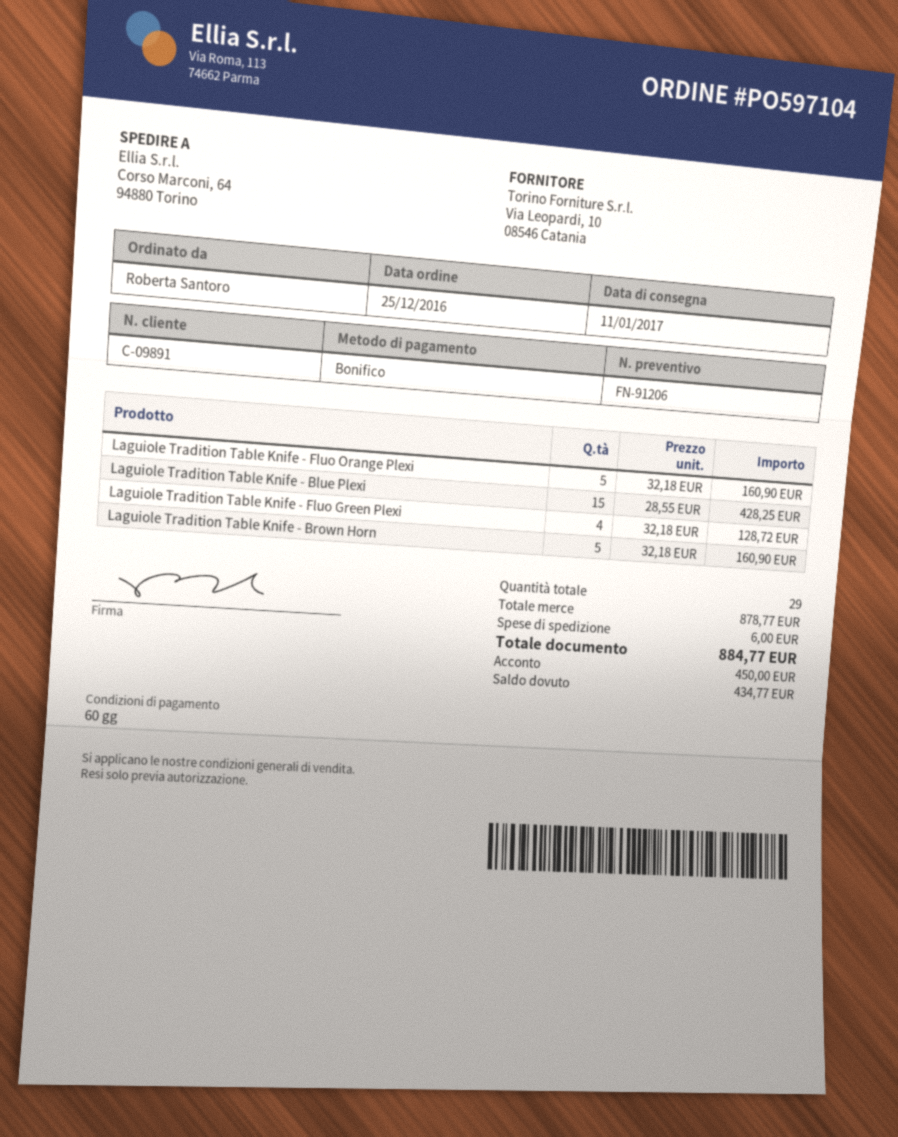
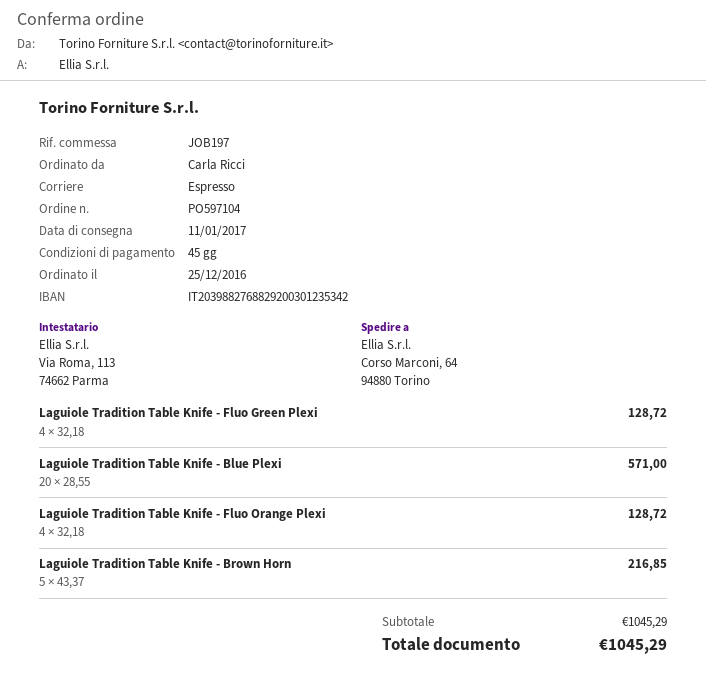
payment terms: 60 days -> 45 days
ordered by: Roberta Santoro -> Carla Ricci
Laguiole Tradition Table Knife - Fluo Orange Plexi: 5 x 32.18 = 160.90 -> 4 x 32.18 = 128.72
Laguiole Tradition Table Knife - Blue Plexi: 15 x 28.55 = 428.25 -> 20 x 28.55 = 571.00
Laguiole Tradition Table Knife - Brown Horn: 5 x 32.18 = 160.90 -> 5 x 43.37 = 216.85
subtotal: 878.77 -> 1045.29
shipping: 6.00 -> none
total: 884.77 -> 1045.29

